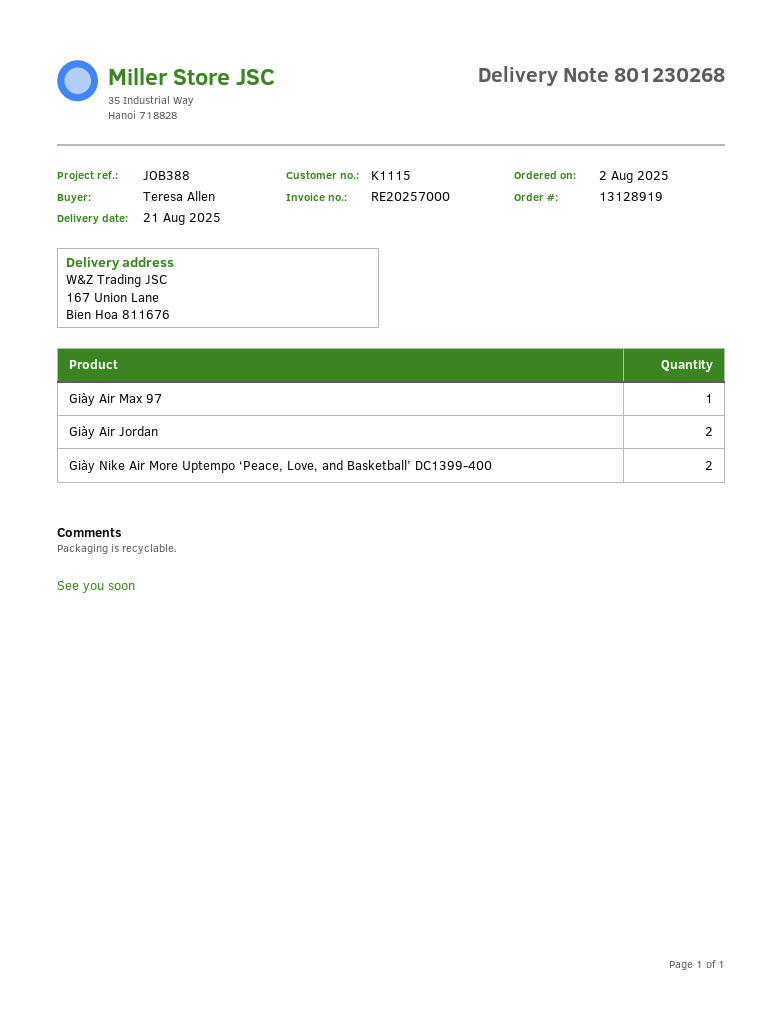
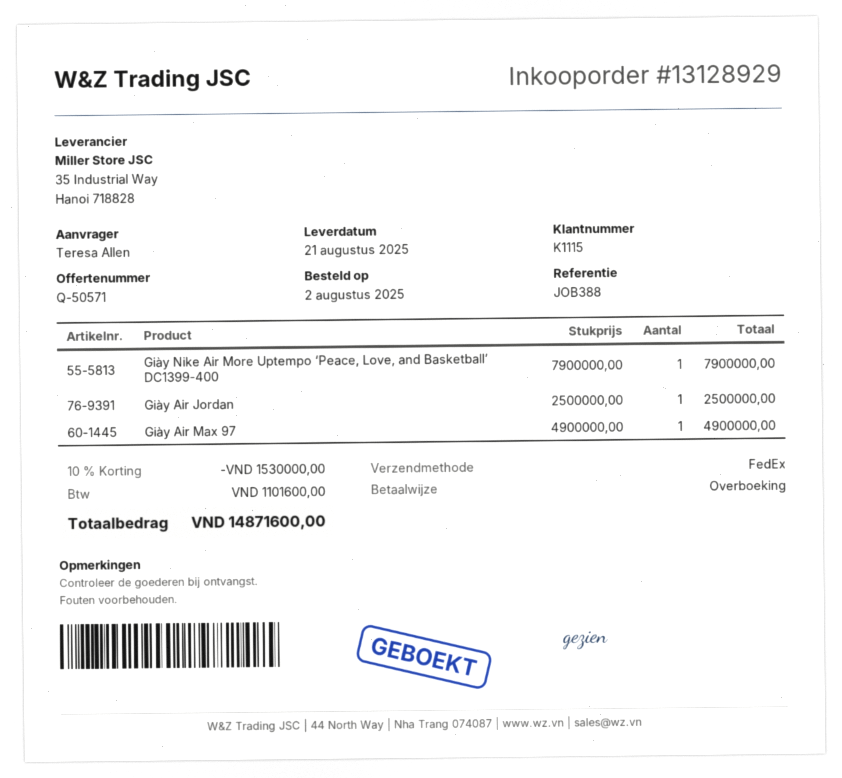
order number: 13128919 -> 13128929
Giày Air Jordan: 2 -> 1
Giày Nike Air More Uptempo ‘Peace, Love, and Basketball’ DC1399-400: 2 -> 1

